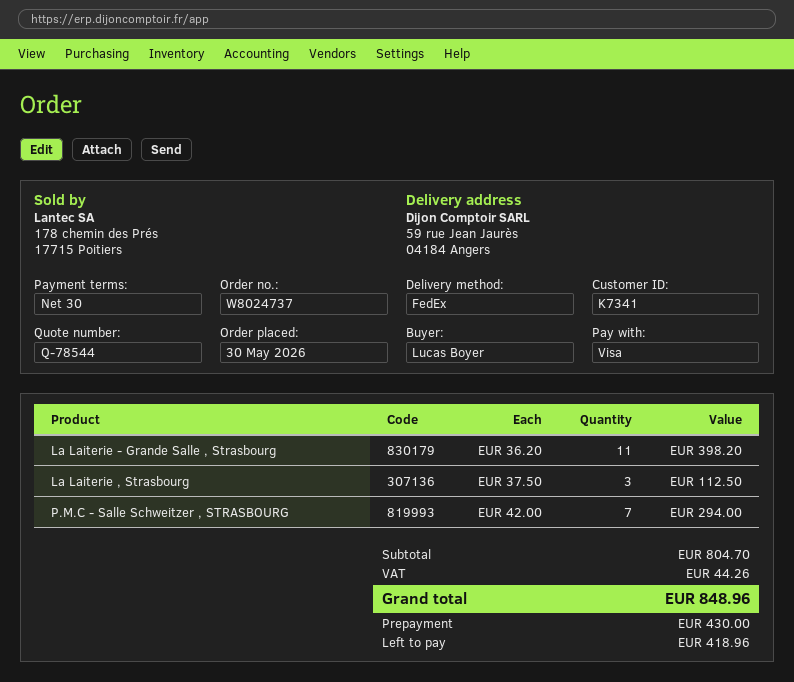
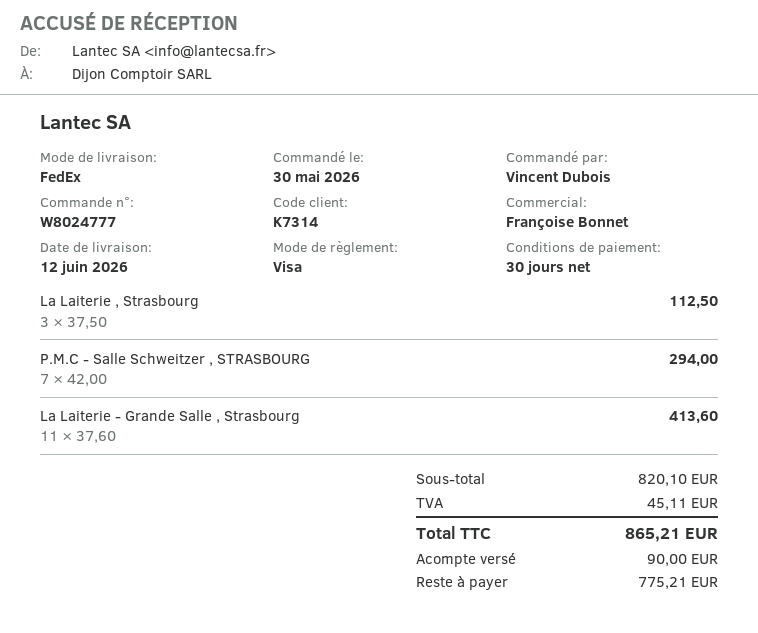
order number: W8024737 -> W8024777
customer number: K7341 -> K7314
ordered by: Lucas Boyer -> Vincent Dubois
La Laiterie - Grande Salle , Strasbourg: 11 x 36.20 = 398.20 -> 11 x 37.60 = 413.60
subtotal: 804.70 -> 820.10
tax: 44.26 -> 45.11
total: 848.96 -> 865.21
deposit: 430.00 -> 90.00
balance: 418.96 -> 775.21

